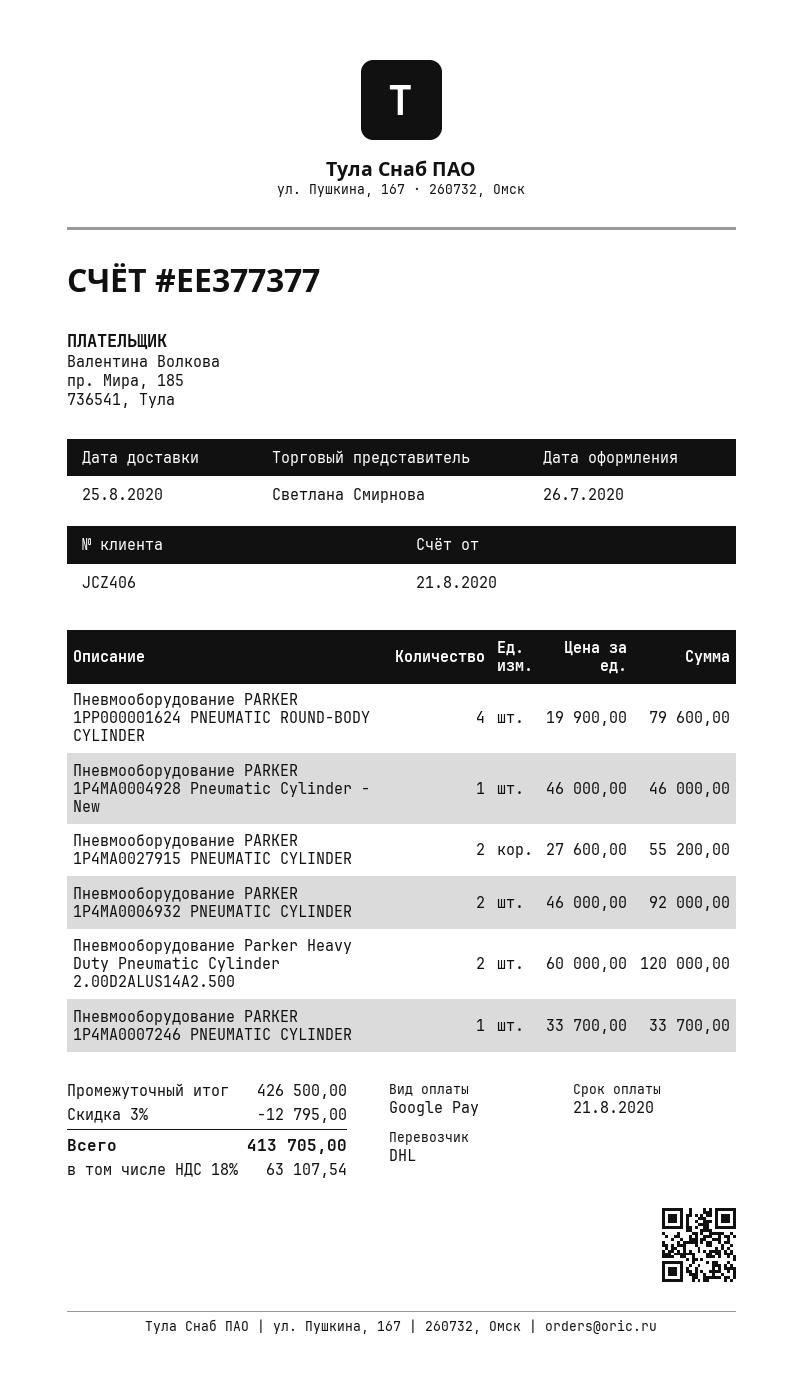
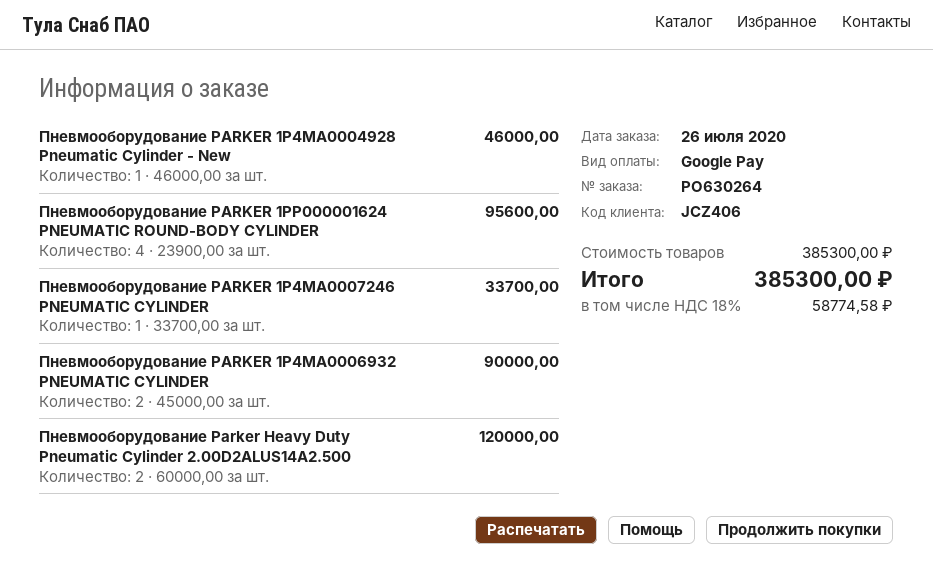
Пневмооборудование PARKER 1PP000001624 PNEUMATIC ROUND-BODY CYLINDER: 4 x 19900.00 = 79600.00 -> 4 x 23900.00 = 95600.00
Пневмооборудование PARKER 1P4MA0027915 PNEUMATIC CYLINDER: 2 x 27600.00 = 55200.00 -> none
Пневмооборудование PARKER 1P4MA0006932 PNEUMATIC CYLINDER: 2 x 46000.00 = 92000.00 -> 2 x 45000.00 = 90000.00
subtotal: 426500.00 -> 385300.00
discount: 3% = 12795.00 -> none
tax: 18% = 63107.54 -> 18% = 58774.58
total: 413705.00 -> 385300.00

